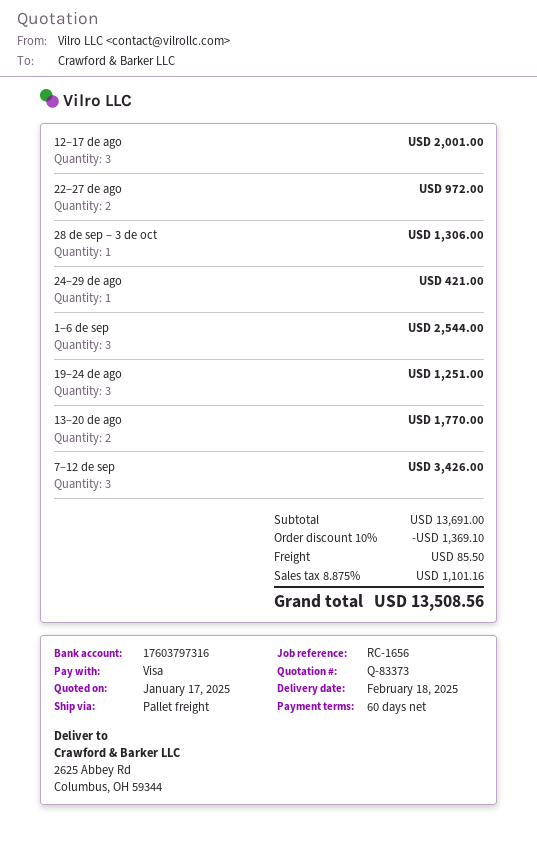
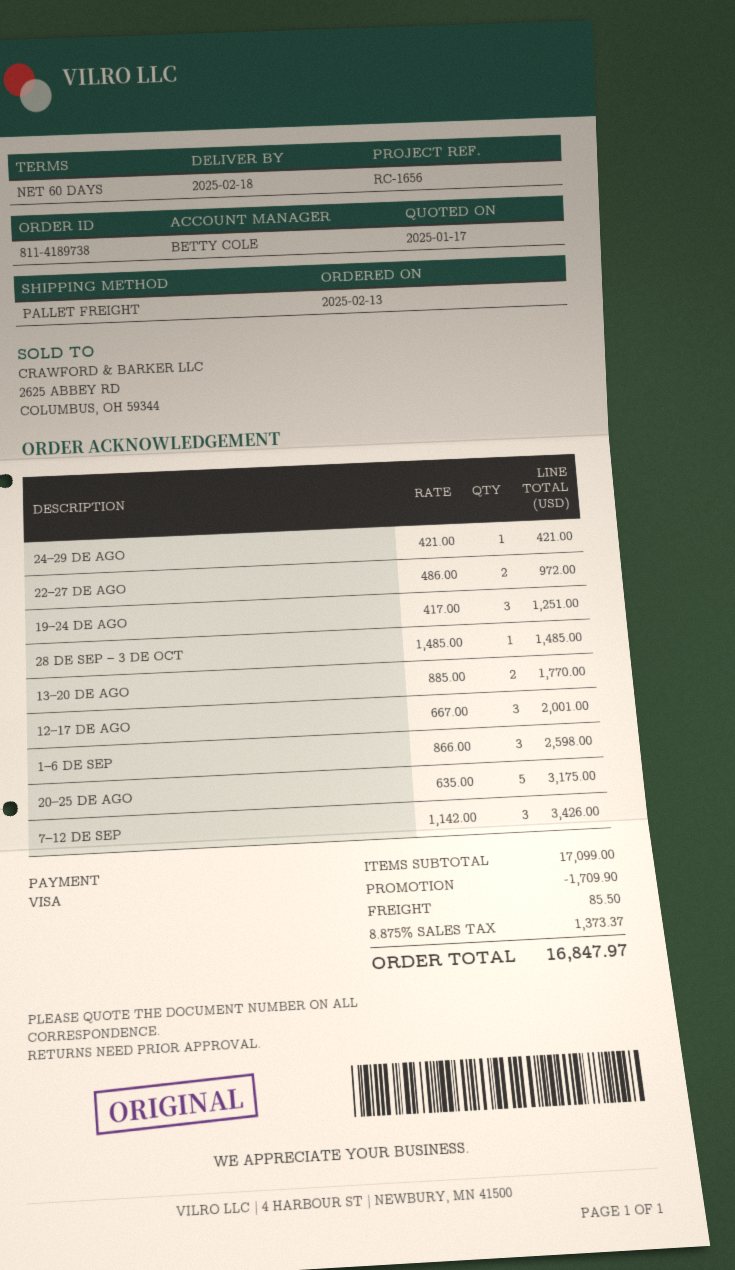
28 de sep – 3 de oct: 1 for 1306.00 -> 1 for 1485.00
1–6 de sep: 3 for 2544.00 -> 3 for 2598.00
20–25 DE AGO: none -> 5 for 3175.00
subtotal: 13691.00 -> 17099.00
discount: 1369.10 -> 1709.90
tax: 8.875% = 1101.16 -> 8.875% = 1373.37
total: 13508.56 -> 16847.97

